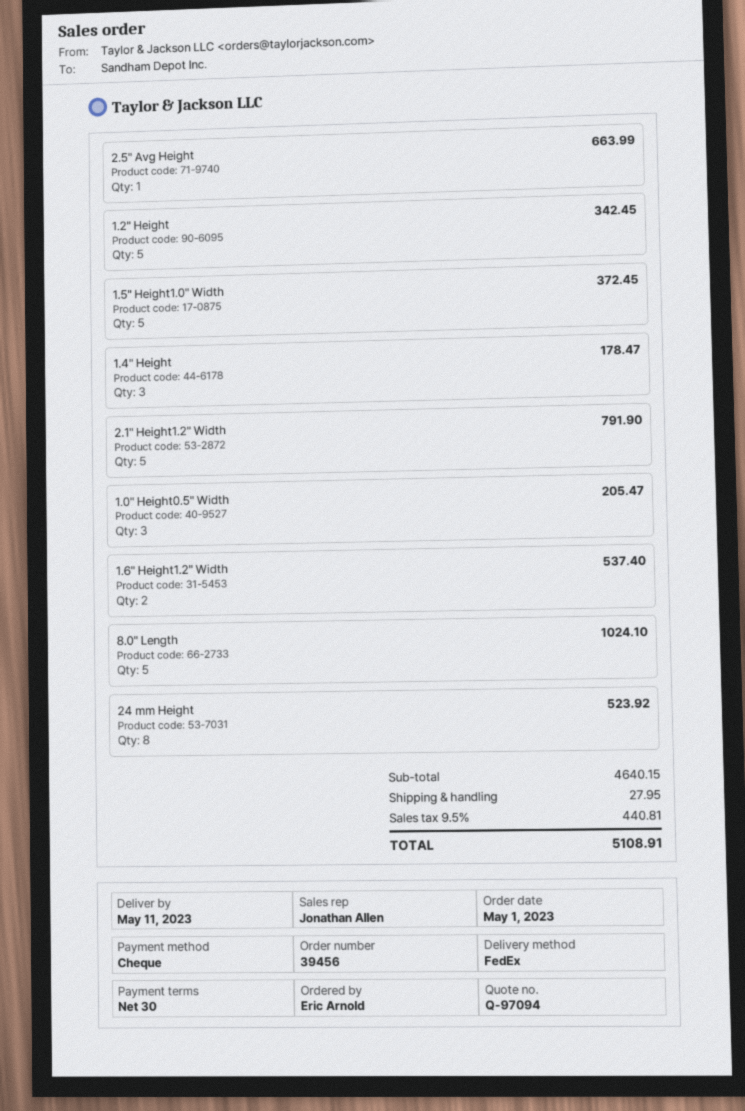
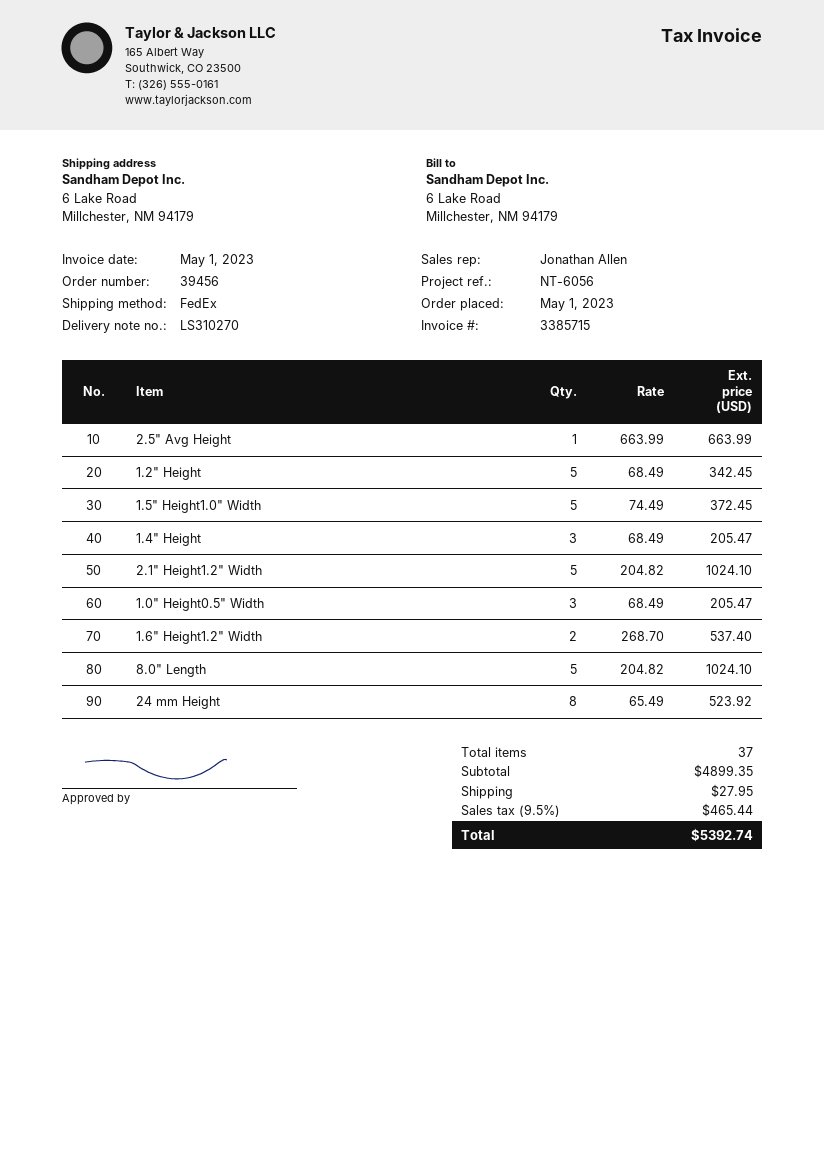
1.4" Height: 3 for 178.47 -> 3 for 205.47
2.1" Height1.2" Width: 5 for 791.90 -> 5 for 1024.10
subtotal: 4640.15 -> 4899.35
tax: 9.5% = 440.81 -> 9.5% = 465.44
total: 5108.91 -> 5392.74

